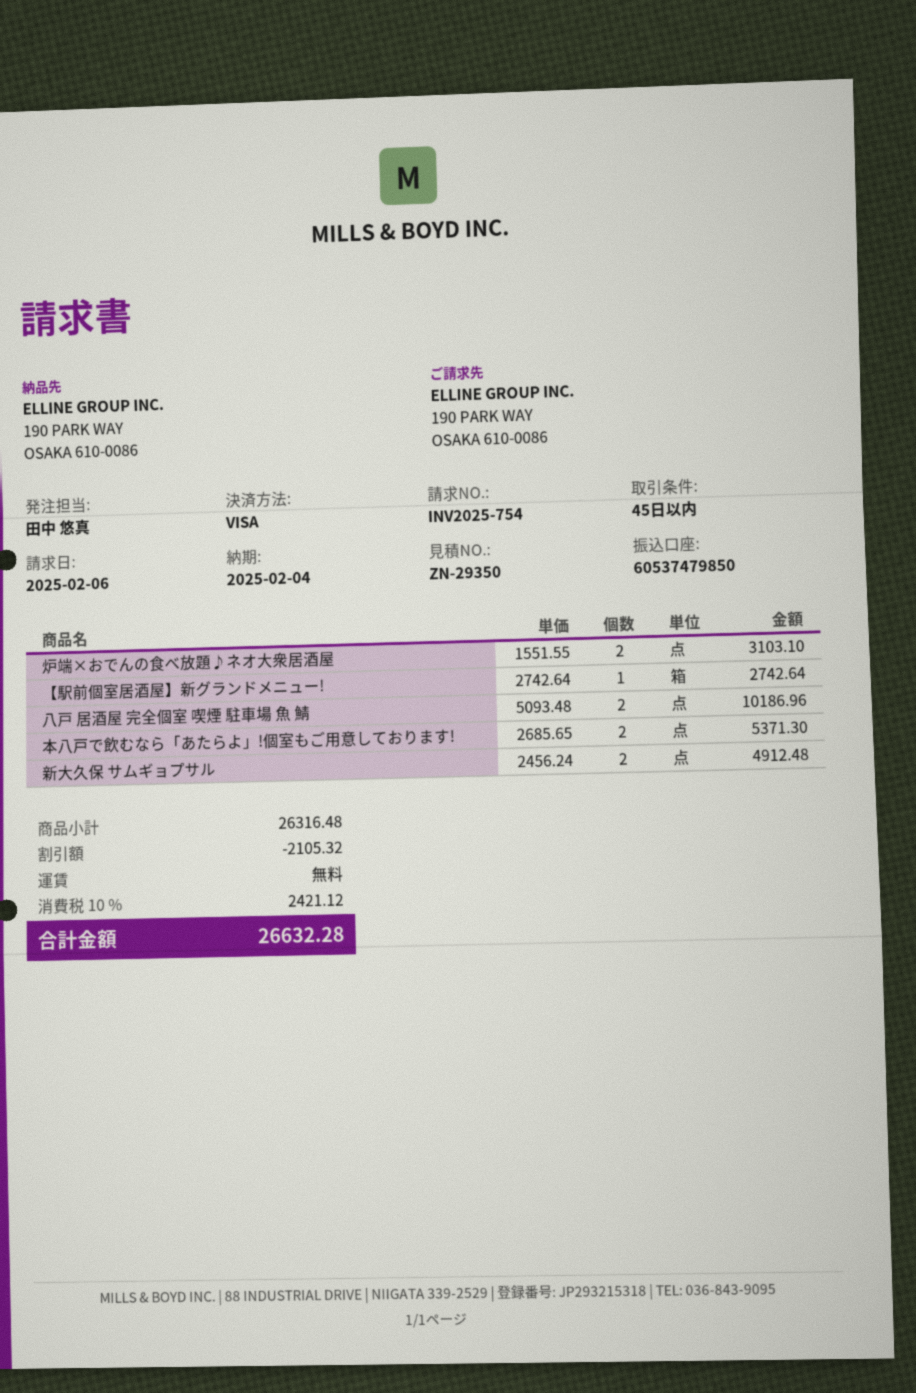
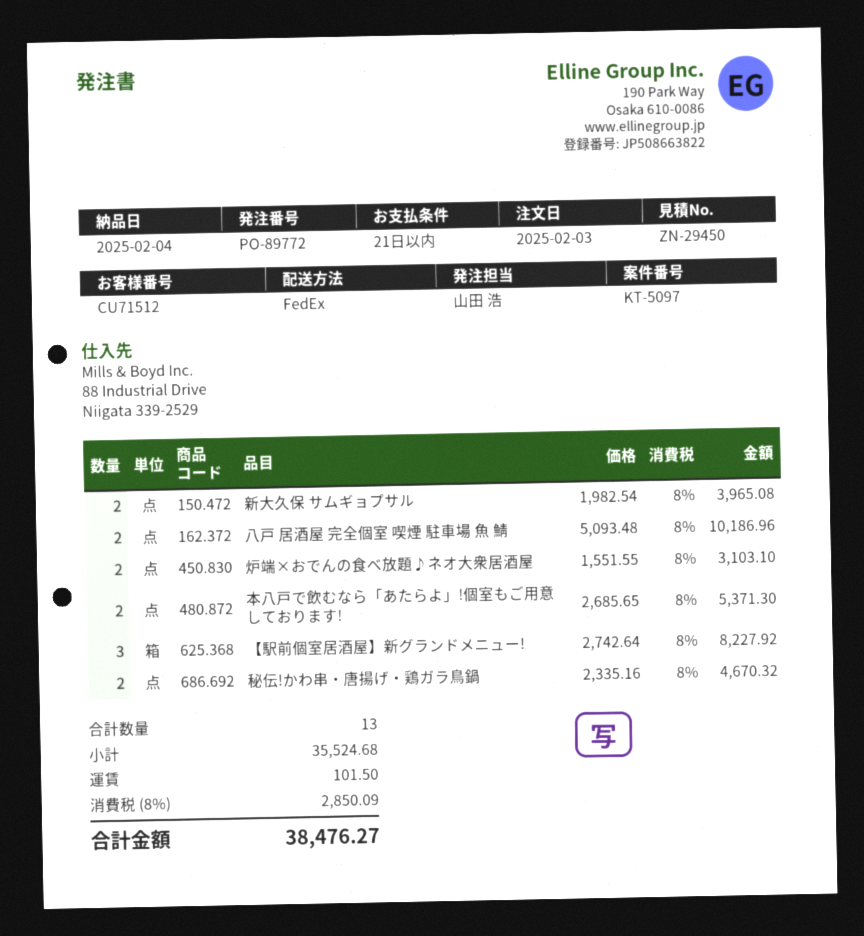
quote number: ZN-29350 -> ZN-29450
payment terms: 45 days -> 21 days
ordered by: 田中 悠真 -> 山田 浩
【駅前個室居酒屋】新グランドメニュー!: 1 x 2742.64 = 2742.64 -> 3 x 2742.64 = 8227.92
新大久保 サムギョプサル: 2 x 2456.24 = 4912.48 -> 2 x 1982.54 = 3965.08
秘伝!かわ串・唐揚げ・鶏ガラ鳥鍋: none -> 2 x 2335.16 = 4670.32
subtotal: 26316.48 -> 35524.68
discount: 2105.32 -> none
shipping: 0.00 -> 101.50
tax: 10% = 2421.12 -> 8% = 2850.09
total: 26632.28 -> 38476.27

